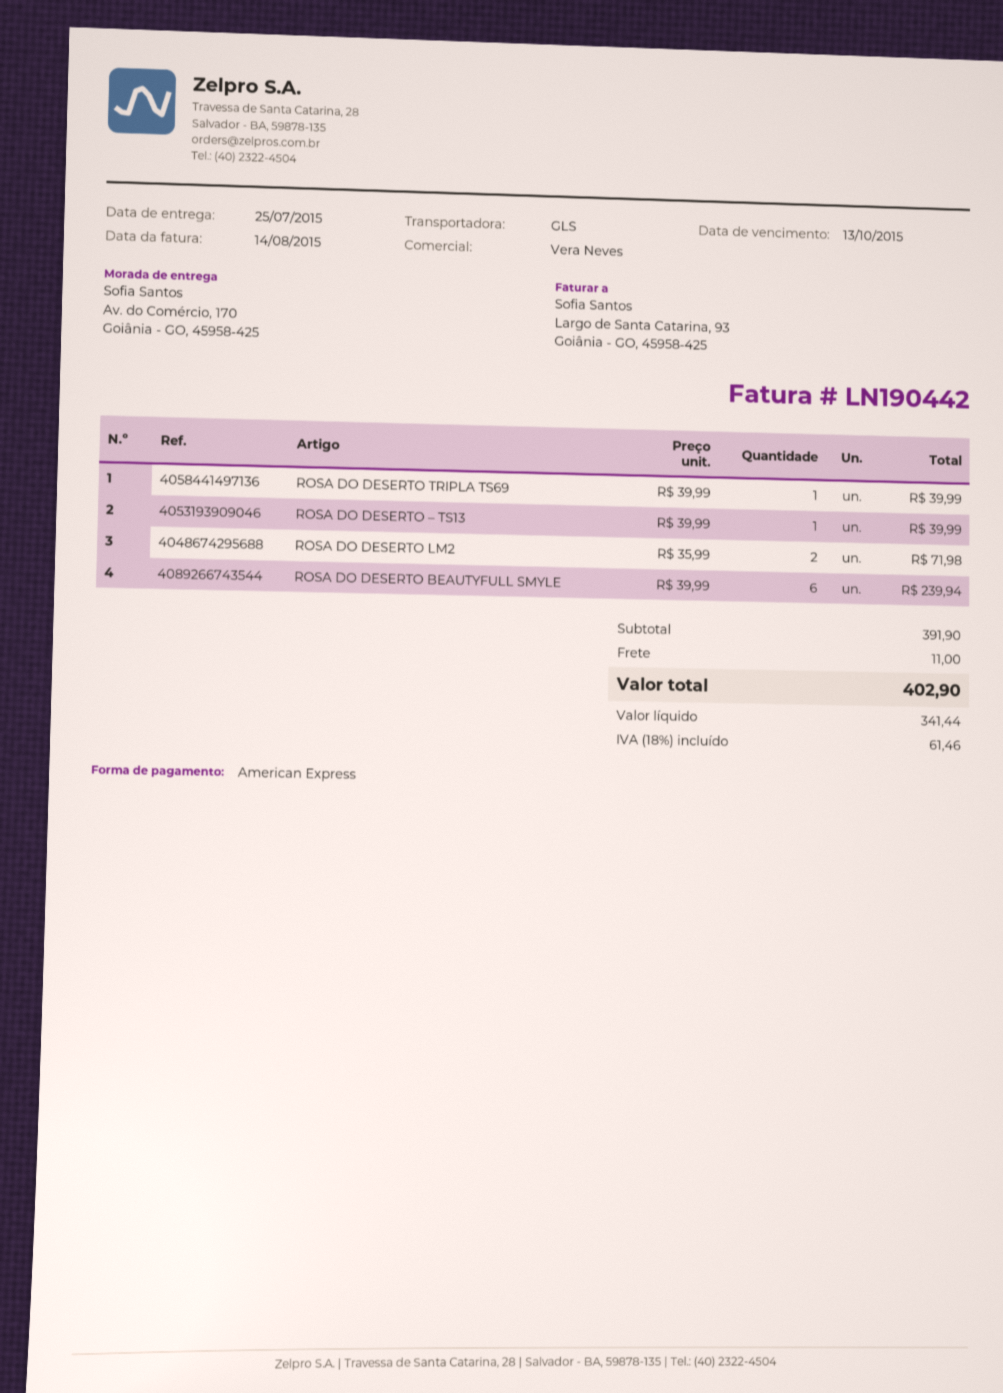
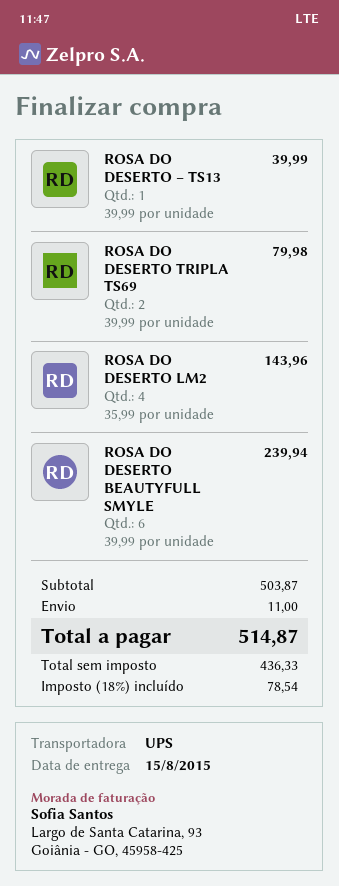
delivery date: 2015-07-25 -> 2015-08-15
shipping method: GLS -> UPS
ROSA DO DESERTO TRIPLA TS69: 1 x 39.99 = 39.99 -> 2 x 39.99 = 79.98
ROSA DO DESERTO LM2: 2 x 35.99 = 71.98 -> 4 x 35.99 = 143.96
subtotal: 391.90 -> 503.87
net: 341.44 -> 436.33
tax: 18% = 61.46 -> 18% = 78.54
total: 402.90 -> 514.87

